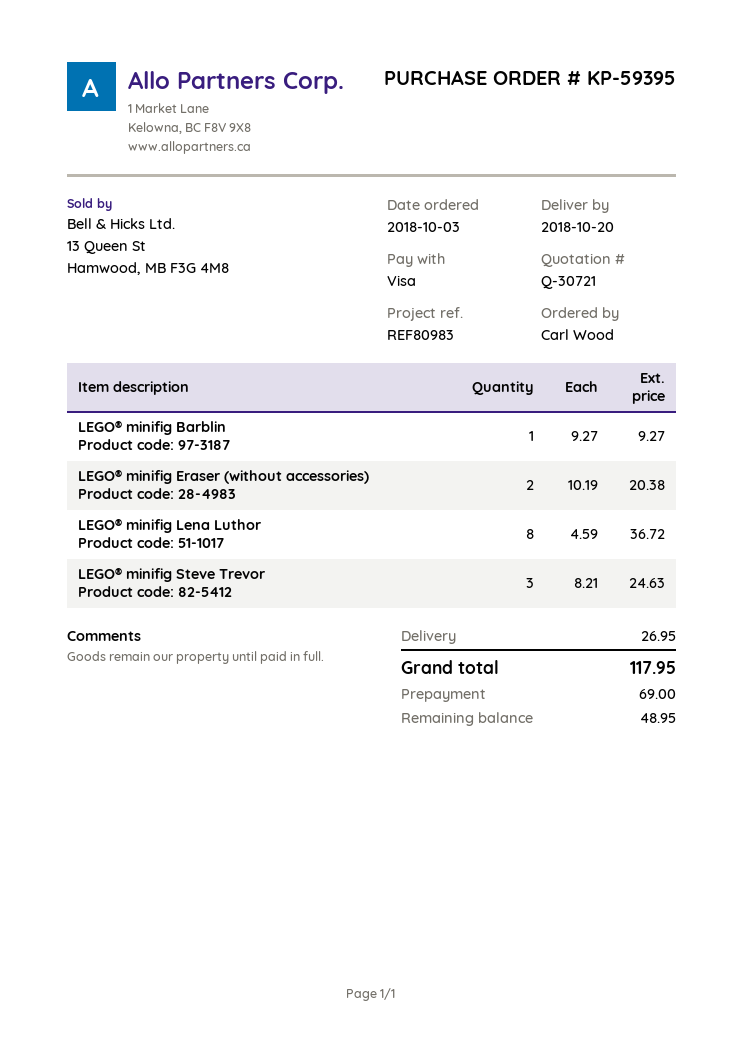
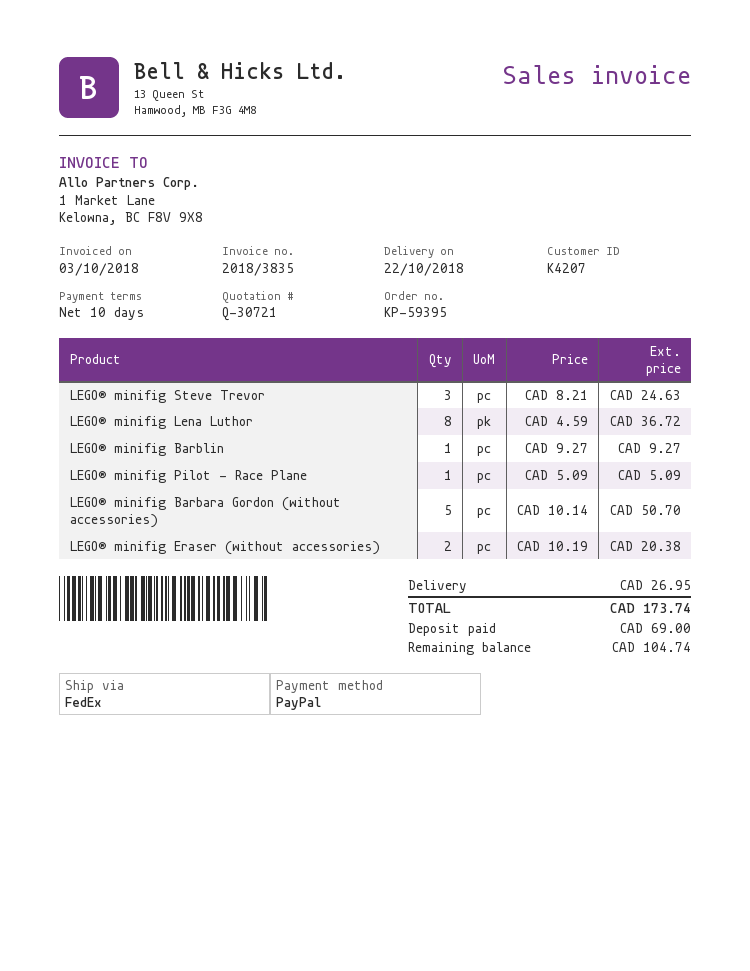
delivery date: 2018-10-20 -> 2018-10-22
payment method: Visa -> PayPal
LEGO® minifig Pilot - Race Plane: none -> 1 x 5.09 = 5.09
LEGO® minifig Barbara Gordon (without accessories): none -> 5 x 10.14 = 50.70
total: 117.95 -> 173.74
balance: 48.95 -> 104.74

